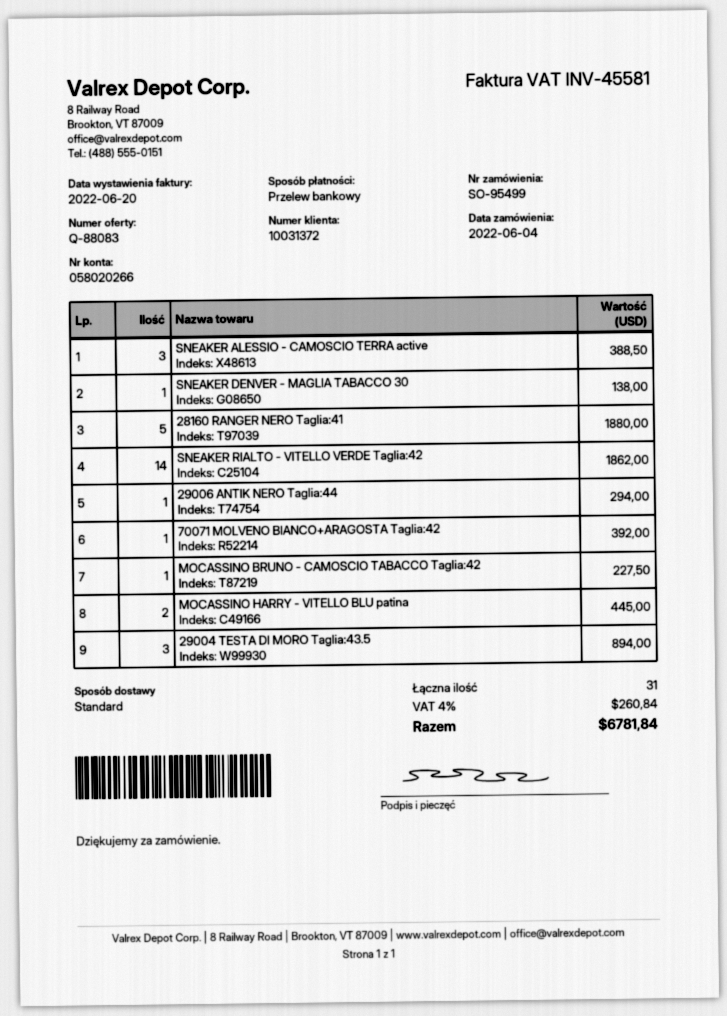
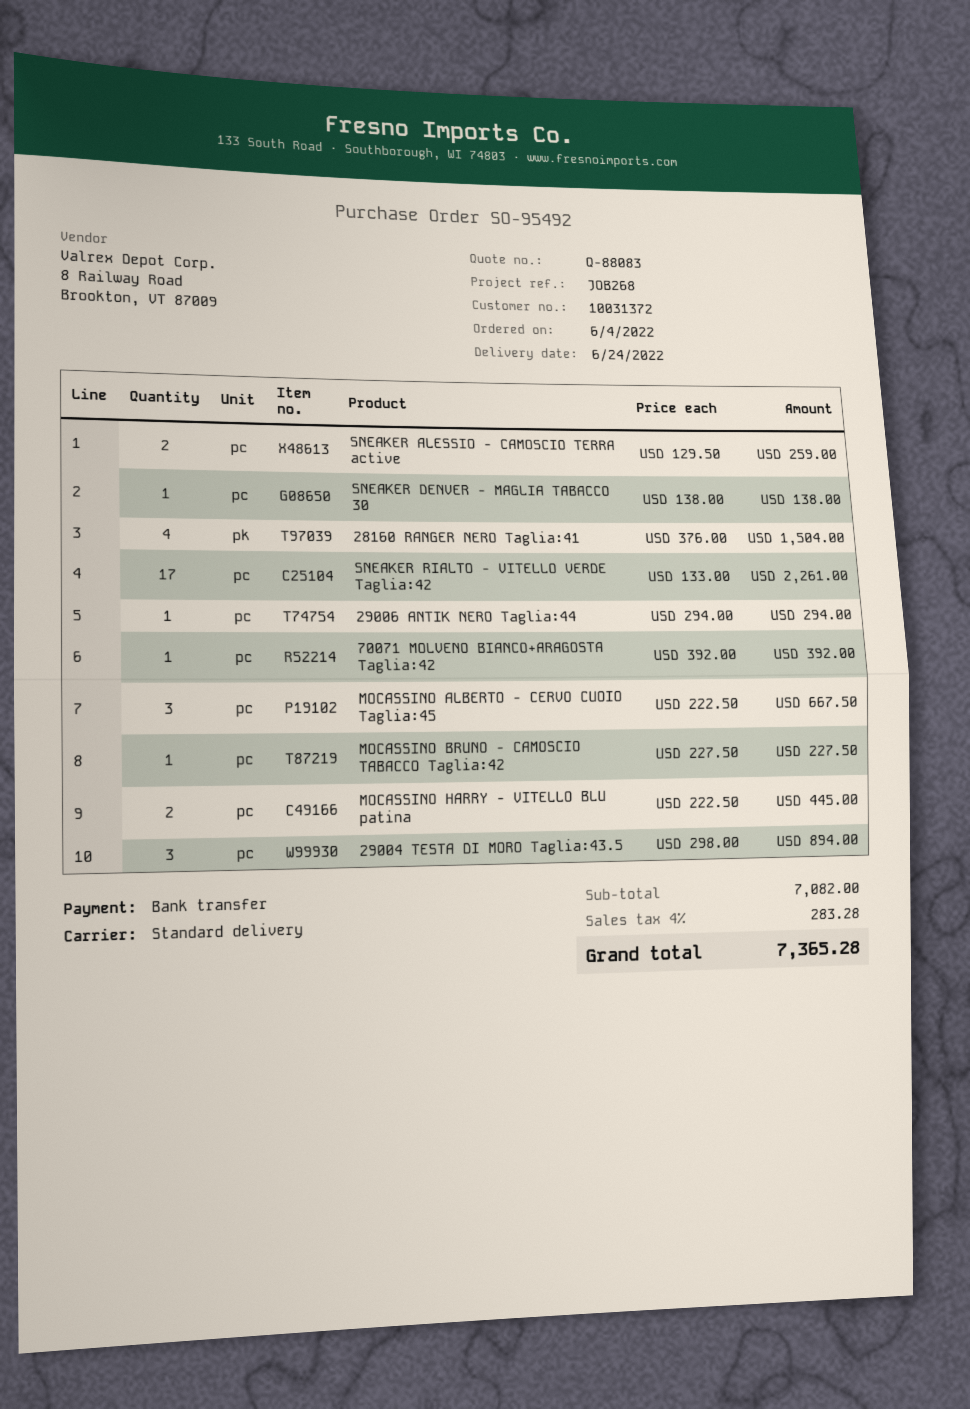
order number: SO-95499 -> SO-95492
SNEAKER ALESSIO - CAMOSCIO TERRA active: 3 for 388.50 -> 2 for 259.00
28160 RANGER NERO Taglia:41: 5 for 1880.00 -> 4 for 1504.00
SNEAKER RIALTO - VITELLO VERDE Taglia:42: 14 for 1862.00 -> 17 for 2261.00
MOCASSINO ALBERTO - CERVO CUOIO Taglia:45: none -> 3 for 667.50
tax: 4% = 260.84 -> 4% = 283.28
total: 6781.84 -> 7365.28

